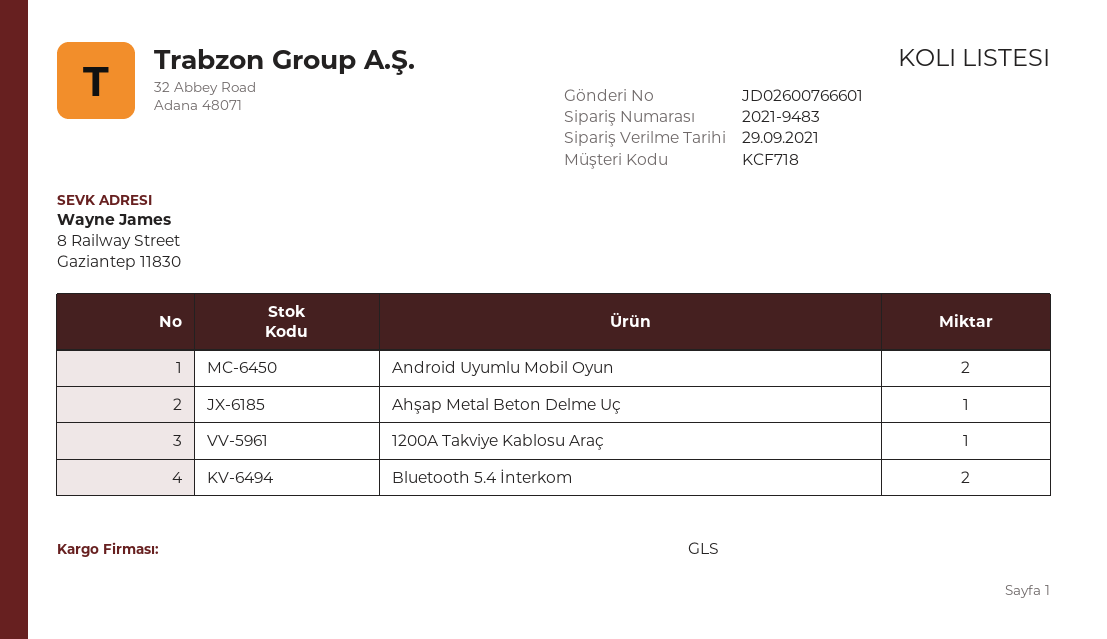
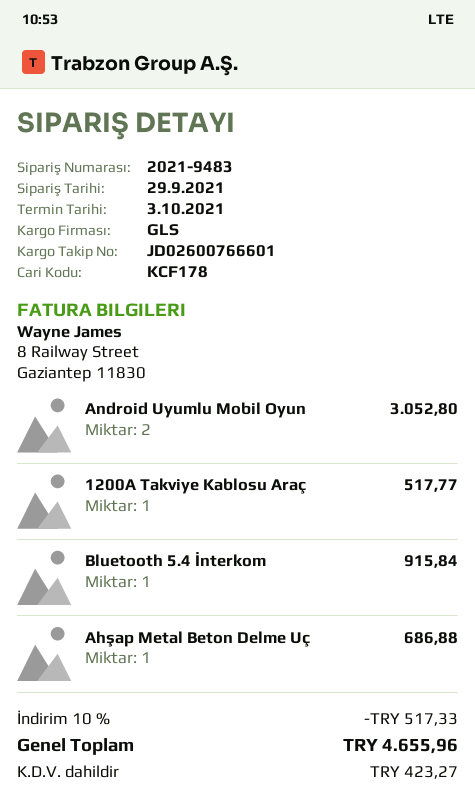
customer number: KCF718 -> KCF178
Bluetooth 5.4 İnterkom: 2 -> 1

